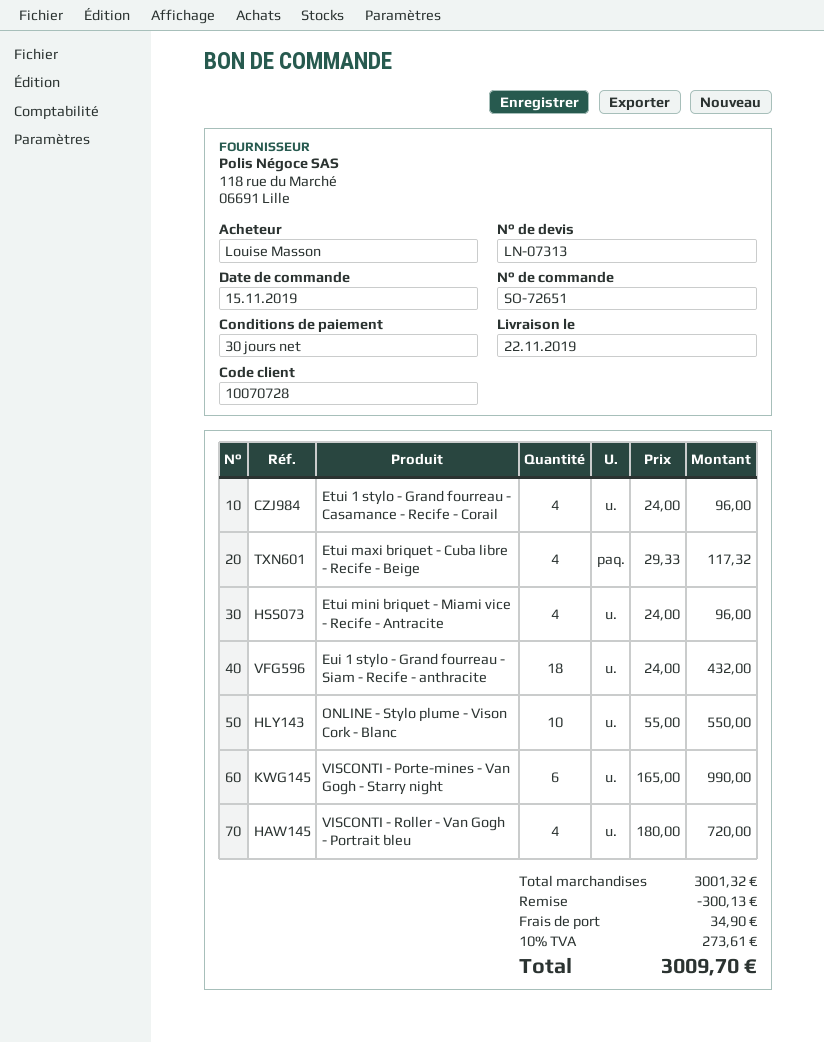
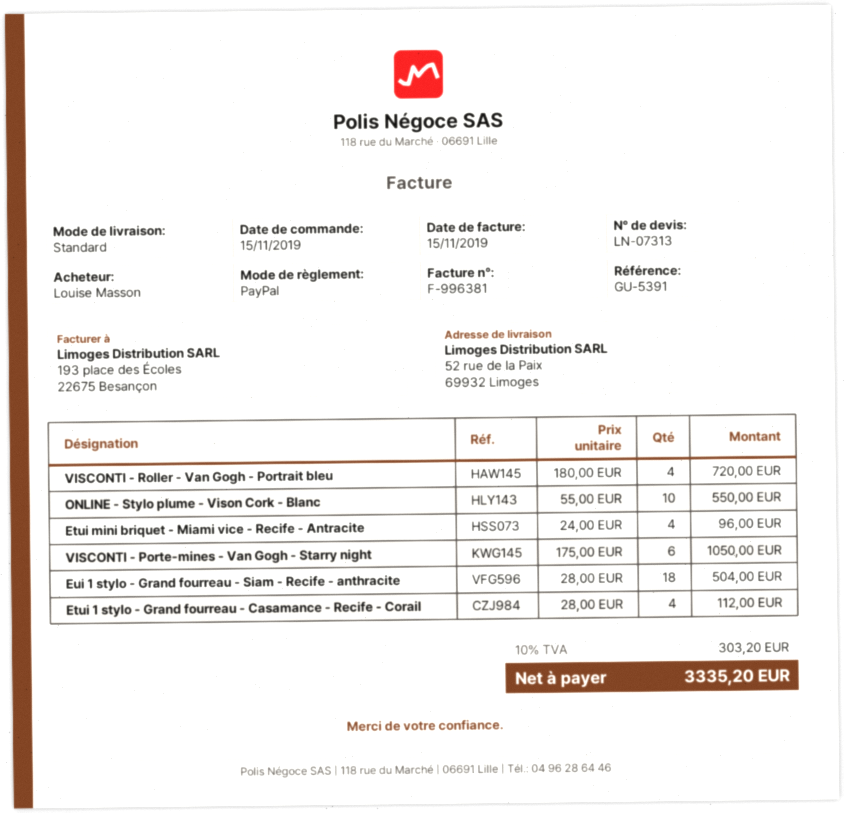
Etui 1 stylo - Grand fourreau - Casamance - Recife - Corail: 4 x 24.00 = 96.00 -> 4 x 28.00 = 112.00
Etui maxi briquet - Cuba libre - Recife - Beige: 4 x 29.33 = 117.32 -> none
Eui 1 stylo - Grand fourreau - Siam - Recife - anthracite: 18 x 24.00 = 432.00 -> 18 x 28.00 = 504.00
VISCONTI - Porte-mines - Van Gogh - Starry night: 6 x 165.00 = 990.00 -> 6 x 175.00 = 1050.00
discount: 300.13 -> none
shipping: 34.90 -> none
tax: 10% = 273.61 -> 10% = 303.20
total: 3009.70 -> 3335.20

